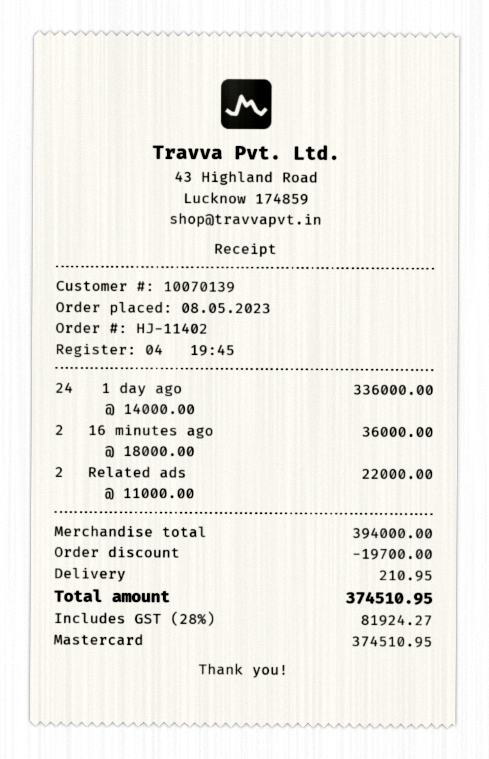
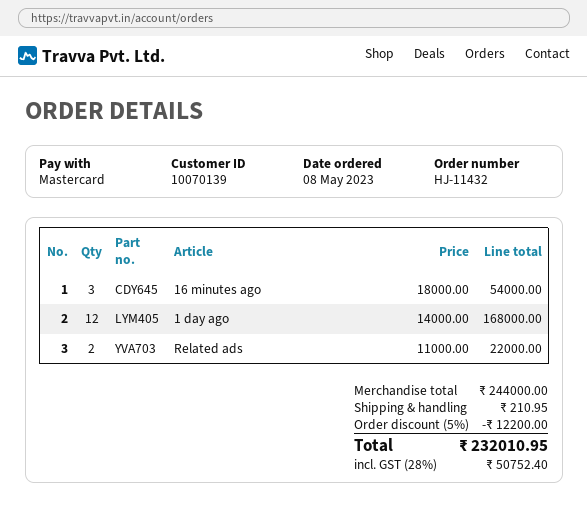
order number: HJ-11402 -> HJ-11432
1 day ago: 24 x 14000.00 = 336000.00 -> 12 x 14000.00 = 168000.00
16 minutes ago: 2 x 18000.00 = 36000.00 -> 3 x 18000.00 = 54000.00
subtotal: 394000.00 -> 244000.00
discount: 19700.00 -> 12200.00
tax: 28% = 81924.27 -> 28% = 50752.40
total: 374510.95 -> 232010.95

